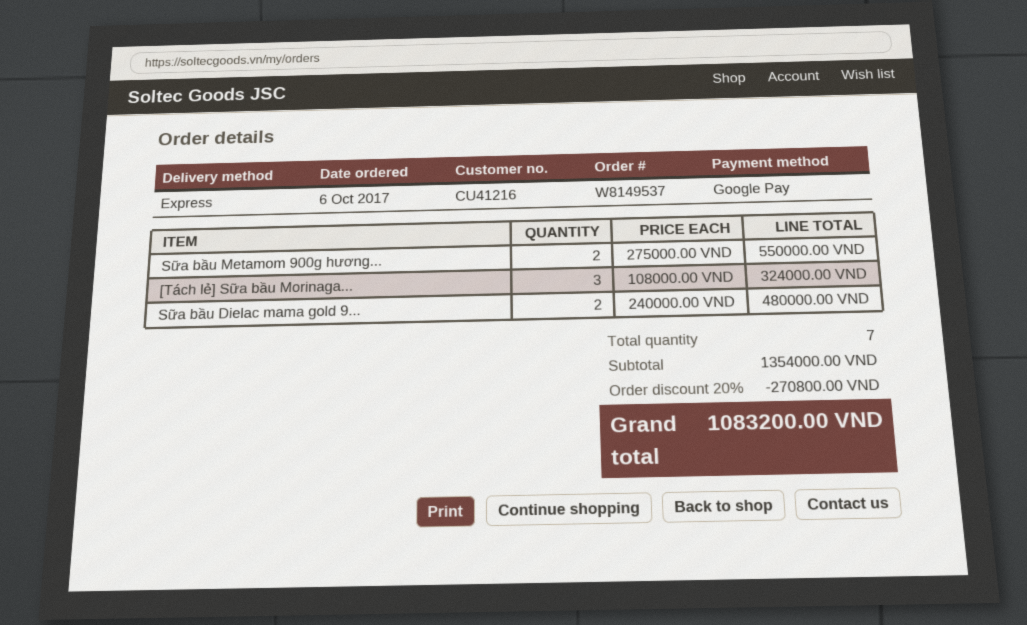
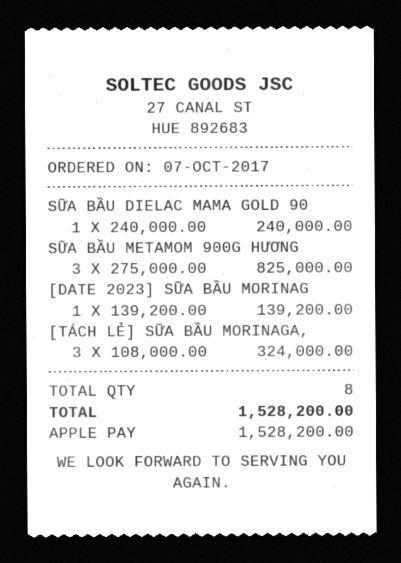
order date: 2017-10-06 -> 2017-10-07
payment method: Google Pay -> Apple Pay
Sữa bầu Metamom 900g hương...: 2 x 275000.00 = 550000.00 -> 3 x 275000.00 = 825000.00
Sữa bầu Dielac mama gold 9...: 2 x 240000.00 = 480000.00 -> 1 x 240000.00 = 240000.00
[DATE 2023] SỮA BẦU MORINAG: none -> 1 x 139200.00 = 139200.00
total quantity: 7 -> 8
discount: 20% = 270800.00 -> none
total: 1083200.00 -> 1528200.00

